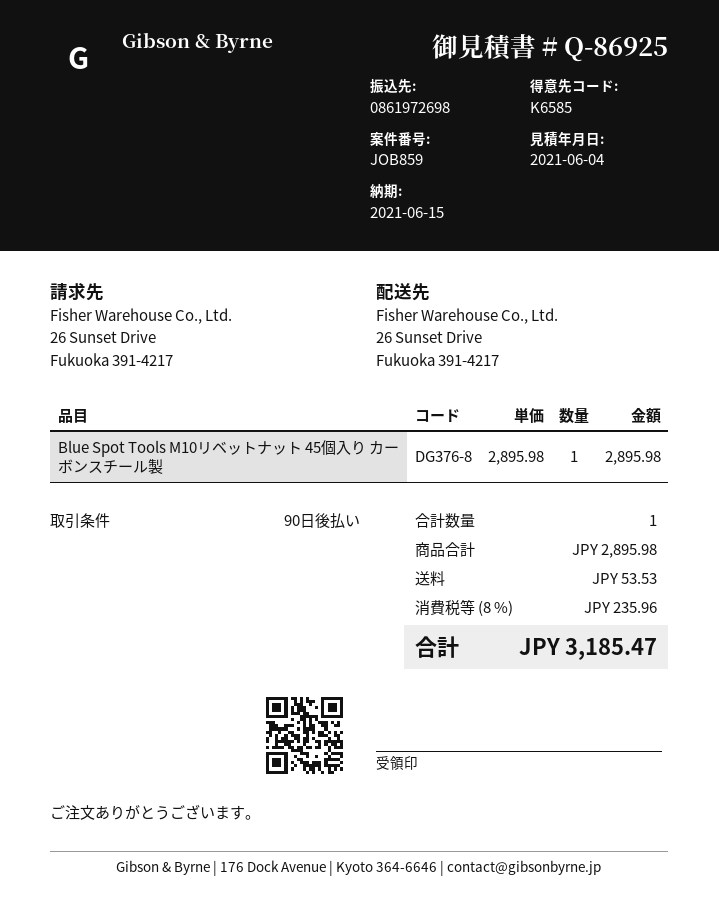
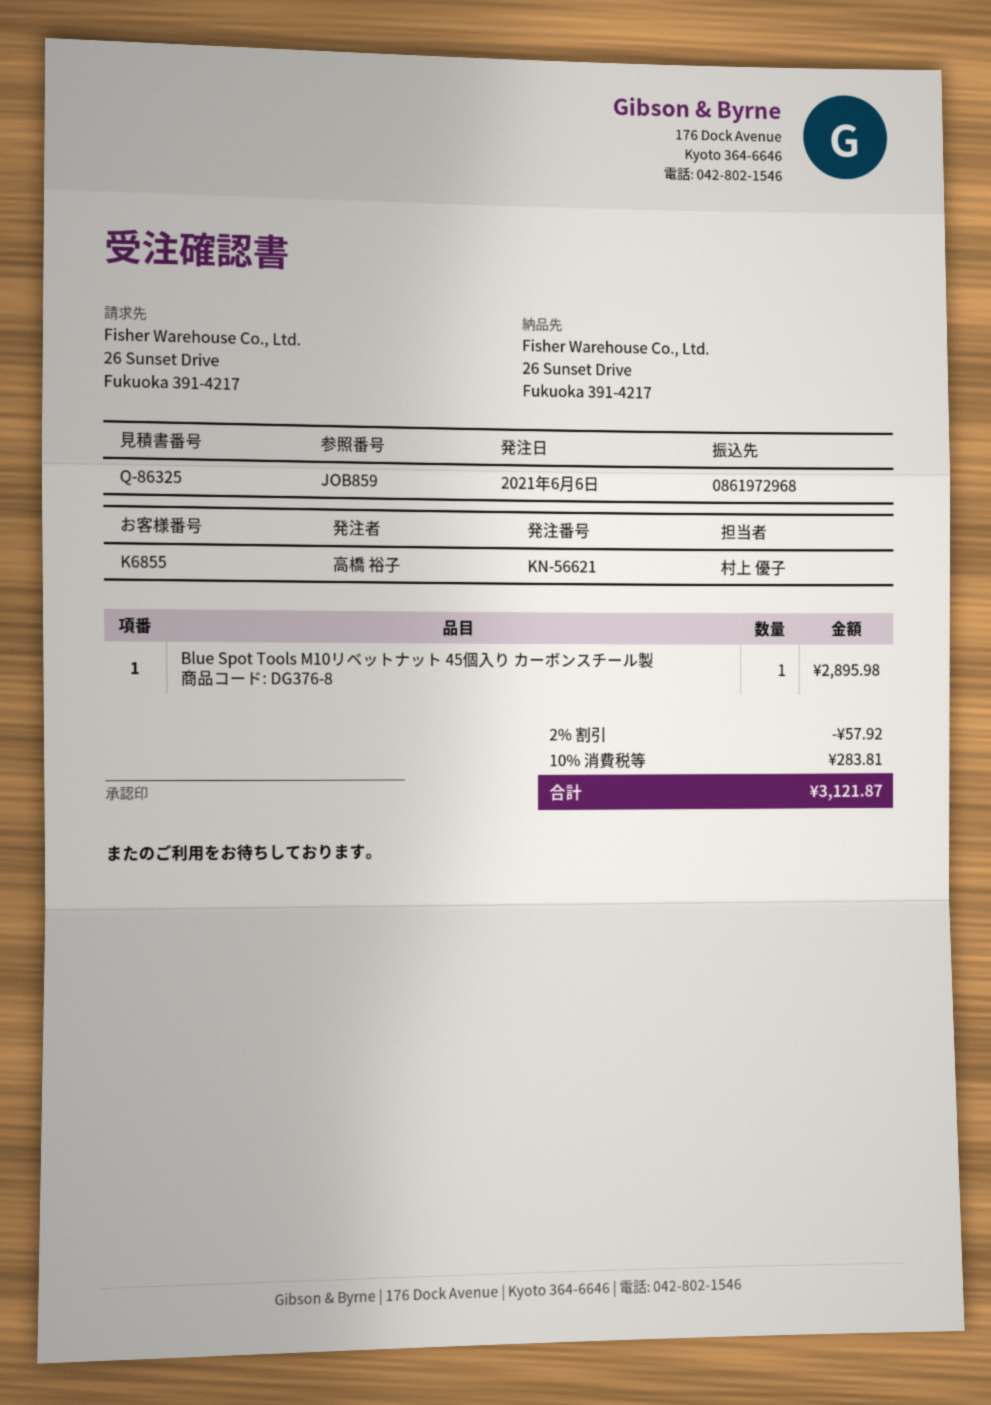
quote number: Q-86925 -> Q-86325
customer number: K6585 -> K6855
bank account: 0861972698 -> 0861972968
discount: none -> 2% = 57.92
shipping: 53.53 -> none
tax: 8% = 235.96 -> 10% = 283.81
total: 3185.47 -> 3121.87

